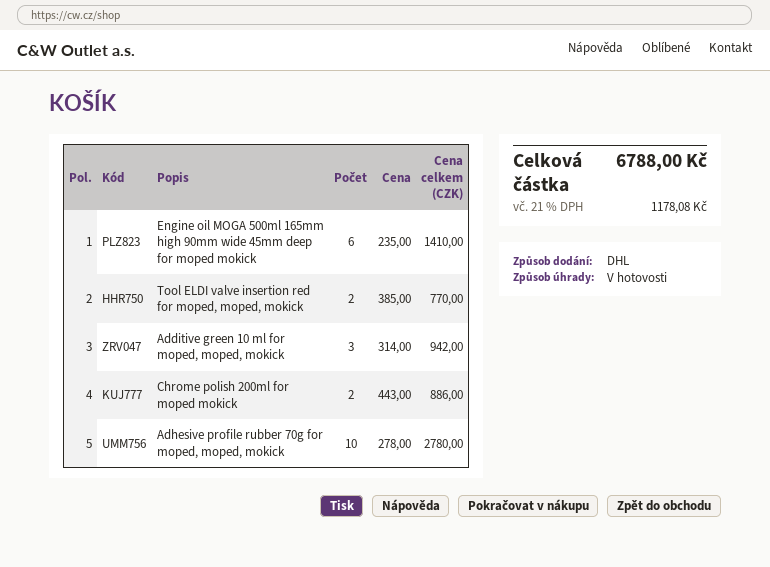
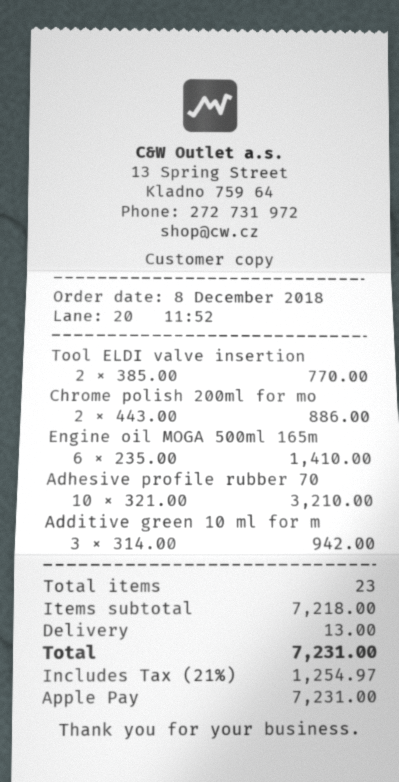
payment method: cash -> Apple Pay
Adhesive profile rubber 70g for moped, moped, mokick: 10 x 278.00 = 2780.00 -> 10 x 321.00 = 3210.00
shipping: none -> 13.00
tax: 21% = 1178.08 -> 21% = 1254.97
total: 6788.00 -> 7231.00

